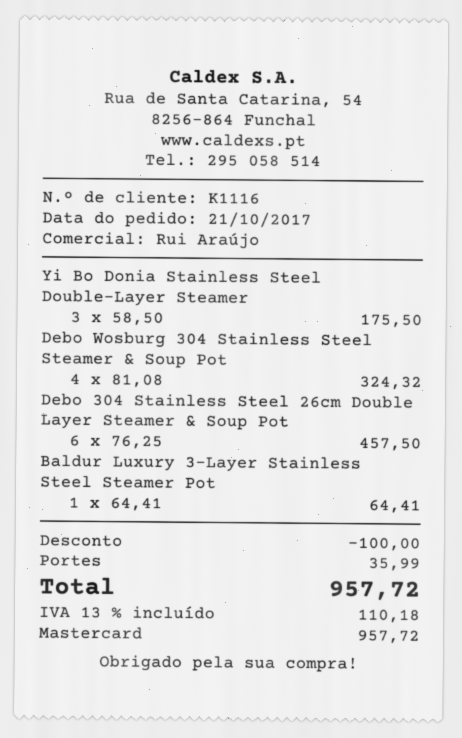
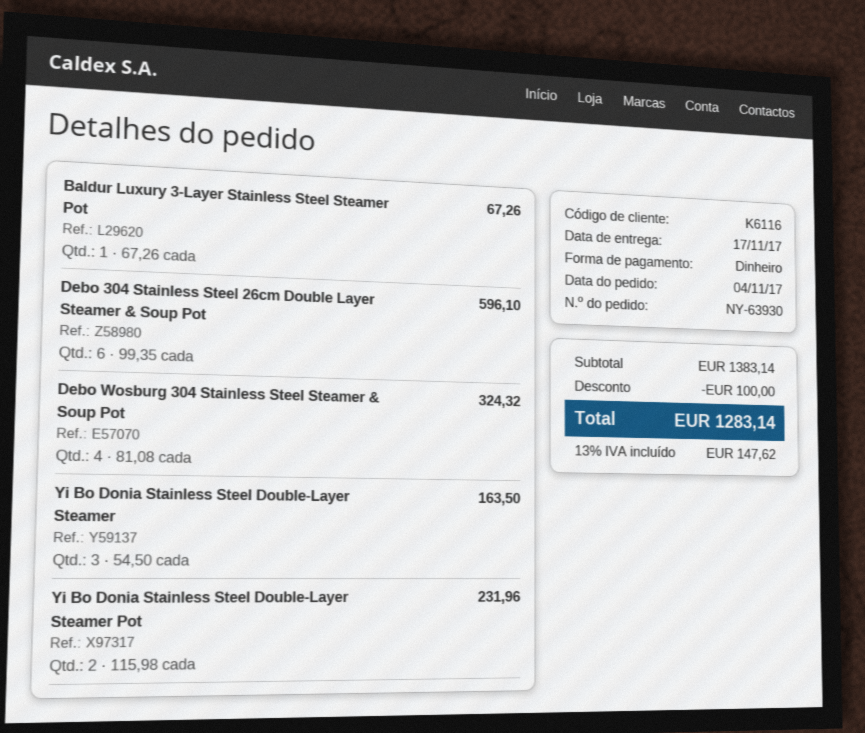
order date: 2017-10-21 -> 2017-11-04
customer number: K1116 -> K6116
payment method: Mastercard -> cash
Yi Bo Donia Stainless Steel Double-Layer Steamer: 3 x 58.50 = 175.50 -> 3 x 54.50 = 163.50
Debo 304 Stainless Steel 26cm Double Layer Steamer & Soup Pot: 6 x 76.25 = 457.50 -> 6 x 99.35 = 596.10
Baldur Luxury 3-Layer Stainless Steel Steamer Pot: 1 x 64.41 = 64.41 -> 1 x 67.26 = 67.26
Yi Bo Donia Stainless Steel Double-Layer Steamer Pot: none -> 2 x 115.98 = 231.96
shipping: 35.99 -> none
tax: 13% = 110.18 -> 13% = 147.62
total: 957.72 -> 1283.14

